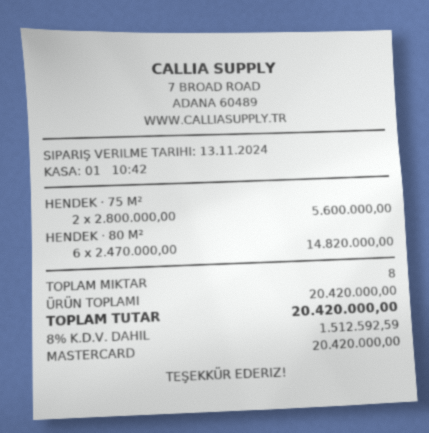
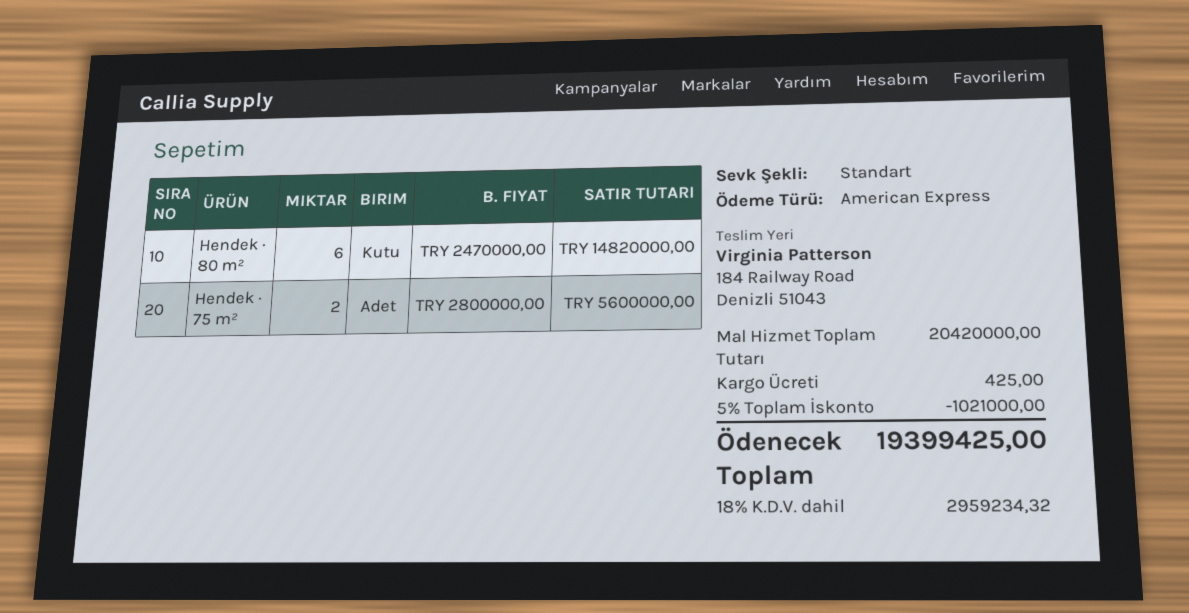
payment method: Mastercard -> American Express
discount: none -> 5% = 1021000.00
shipping: none -> 425.00
tax: 8% = 1512592.59 -> 18% = 2959234.32
total: 20420000.00 -> 19399425.00

